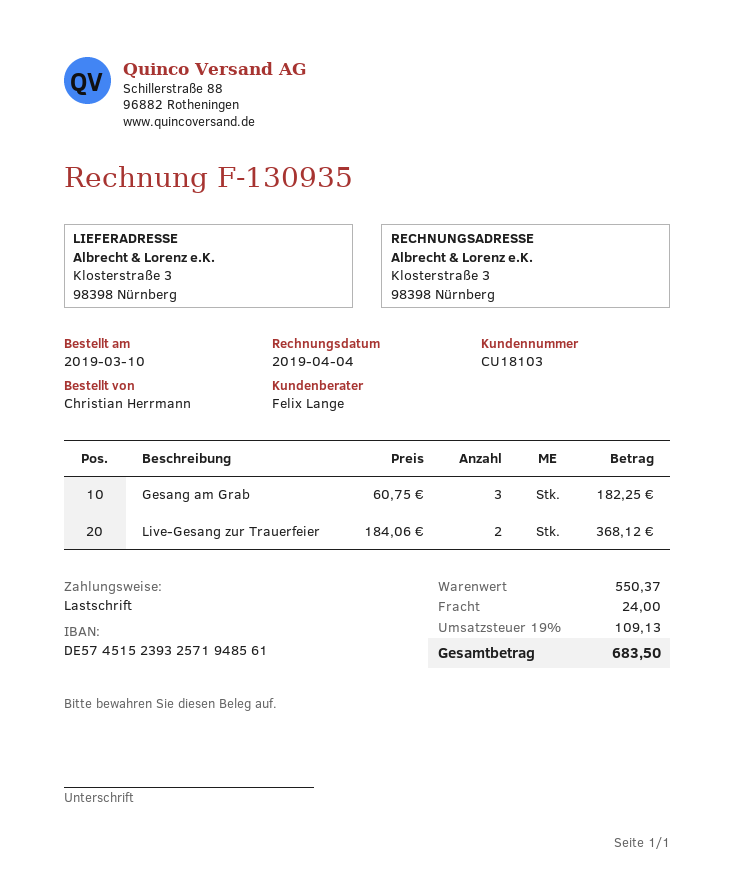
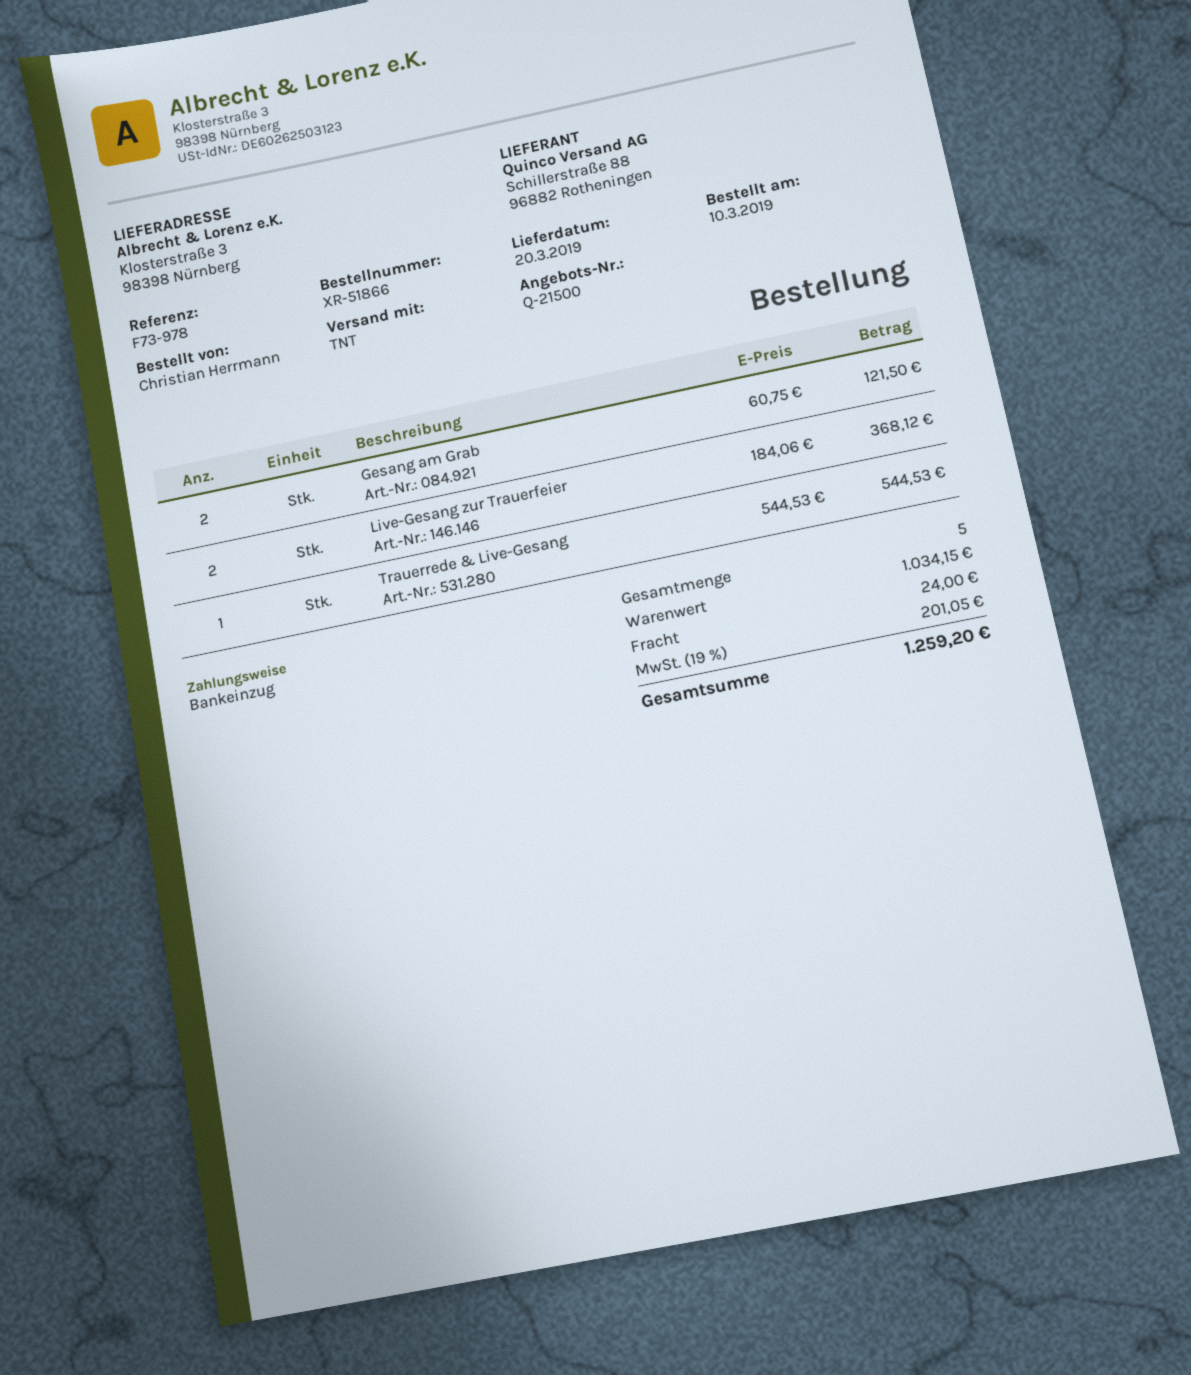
Gesang am Grab: 3 x 60.75 = 182.25 -> 2 x 60.75 = 121.50
Trauerrede & Live-Gesang: none -> 1 x 544.53 = 544.53
subtotal: 550.37 -> 1034.15
tax: 19% = 109.13 -> 19% = 201.05
total: 683.50 -> 1259.20

